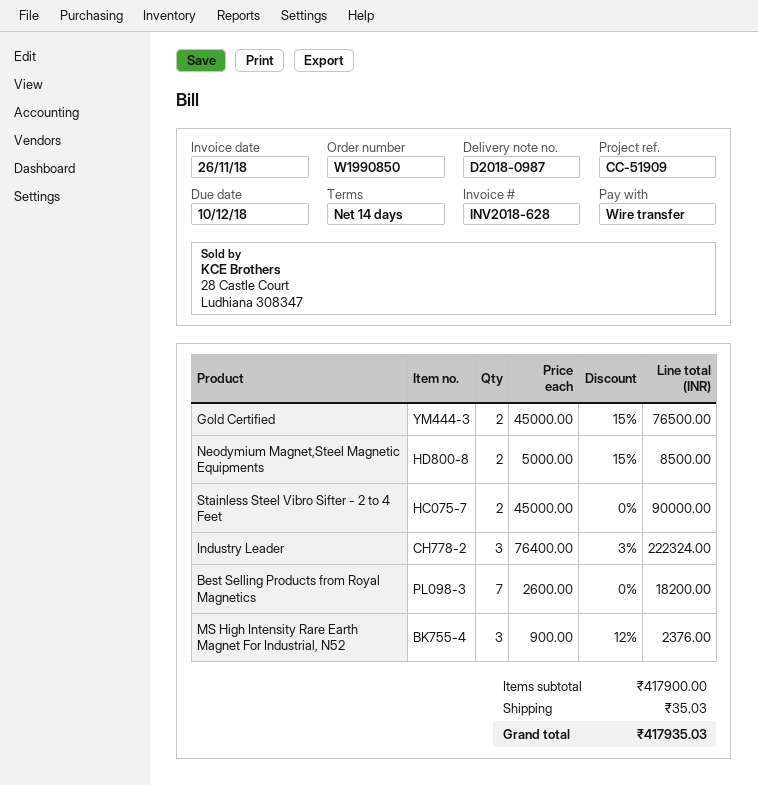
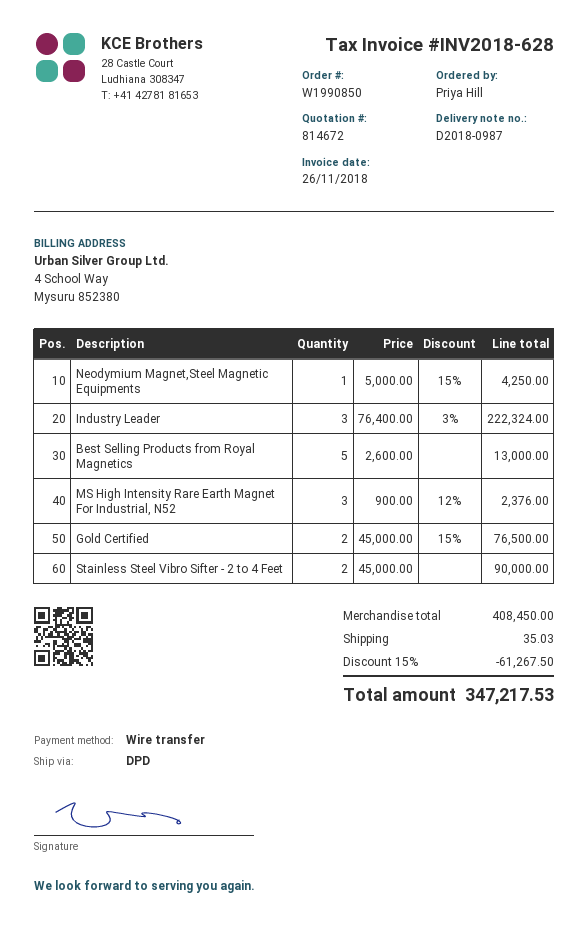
Neodymium Magnet,Steel Magnetic Equipments: 2 x 5000.00 - 15% = 8500.00 -> 1 x 5000.00 - 15% = 4250.00
Best Selling Products from Royal Magnetics: 7 x 2600.00 = 18200.00 -> 5 x 2600.00 = 13000.00
subtotal: 417900.00 -> 408450.00
discount: none -> 15% = 61267.50
total: 417935.03 -> 347217.53

